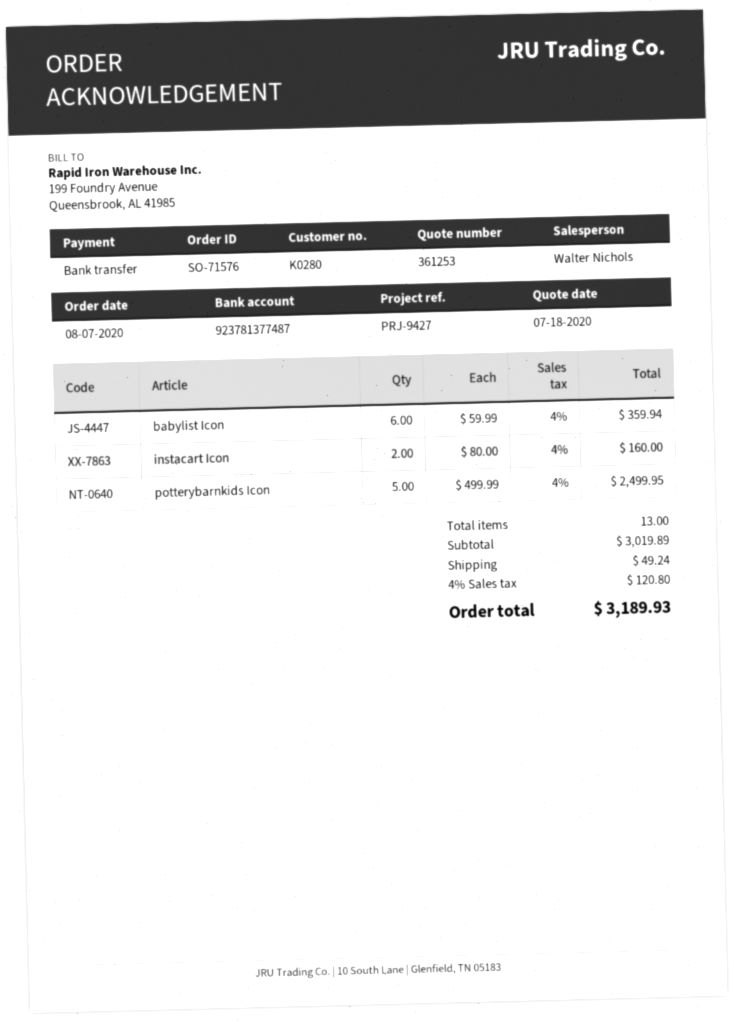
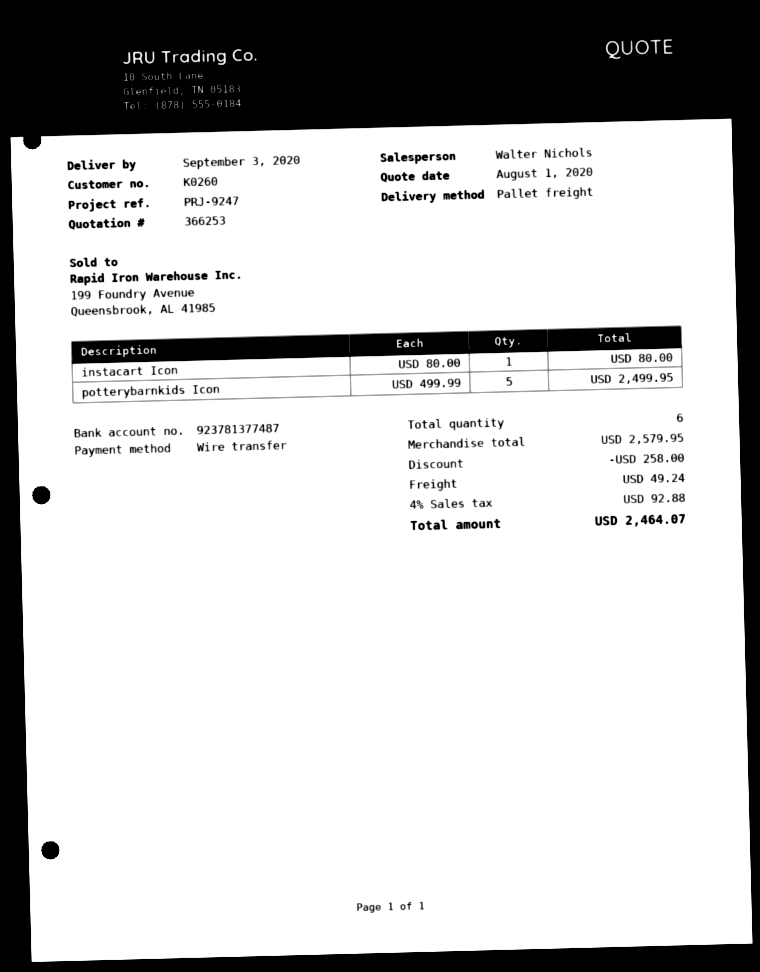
quote number: 361253 -> 366253
quote date: 2020-07-18 -> 2020-08-01
customer number: K0280 -> K0260
reference: PRJ-9427 -> PRJ-9247
babylist Icon: 6 x 59.99 = 359.94 -> none
instacart Icon: 2 x 80.00 = 160.00 -> 1 x 80.00 = 80.00
total quantity: 13 -> 6
subtotal: 3019.89 -> 2579.95
discount: none -> 258.00
tax: 4% = 120.80 -> 4% = 92.88
total: 3189.93 -> 2464.07

